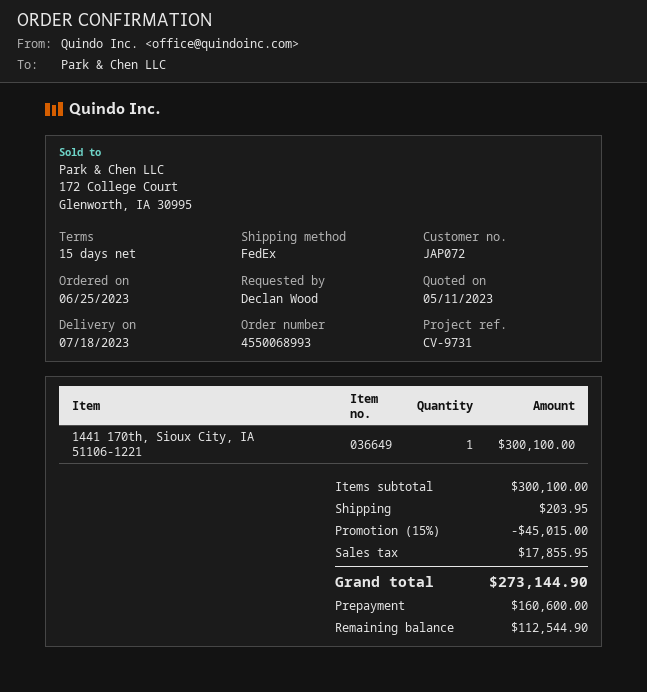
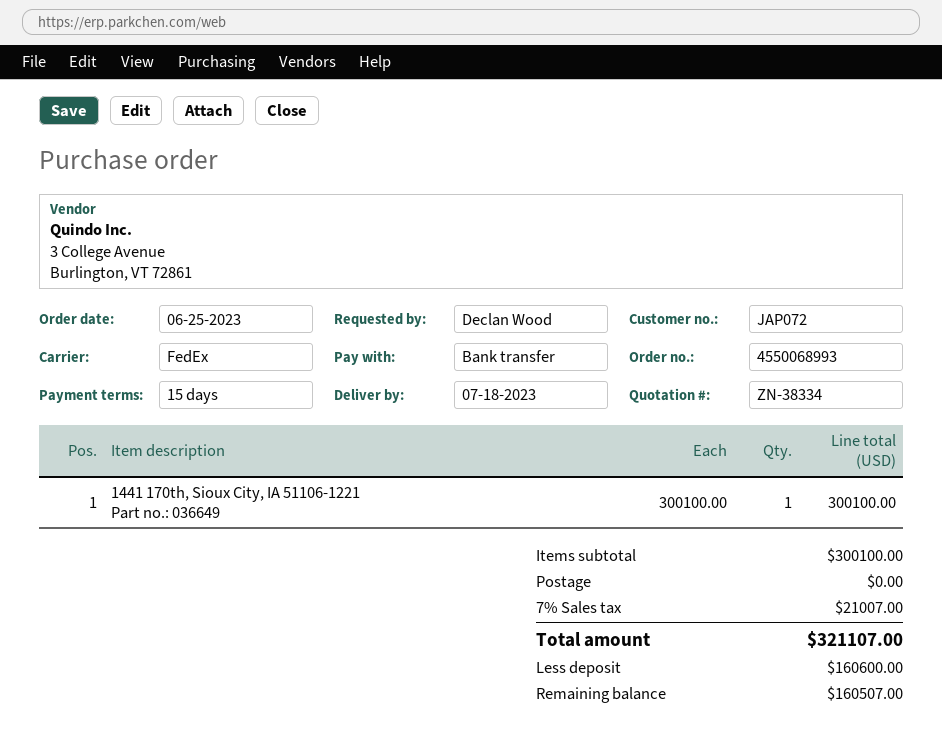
discount: 15% = 45015.00 -> none
shipping: 203.95 -> 0.00
tax: 17855.95 -> 21007.00
total: 273144.90 -> 321107.00
balance: 112544.90 -> 160507.00

